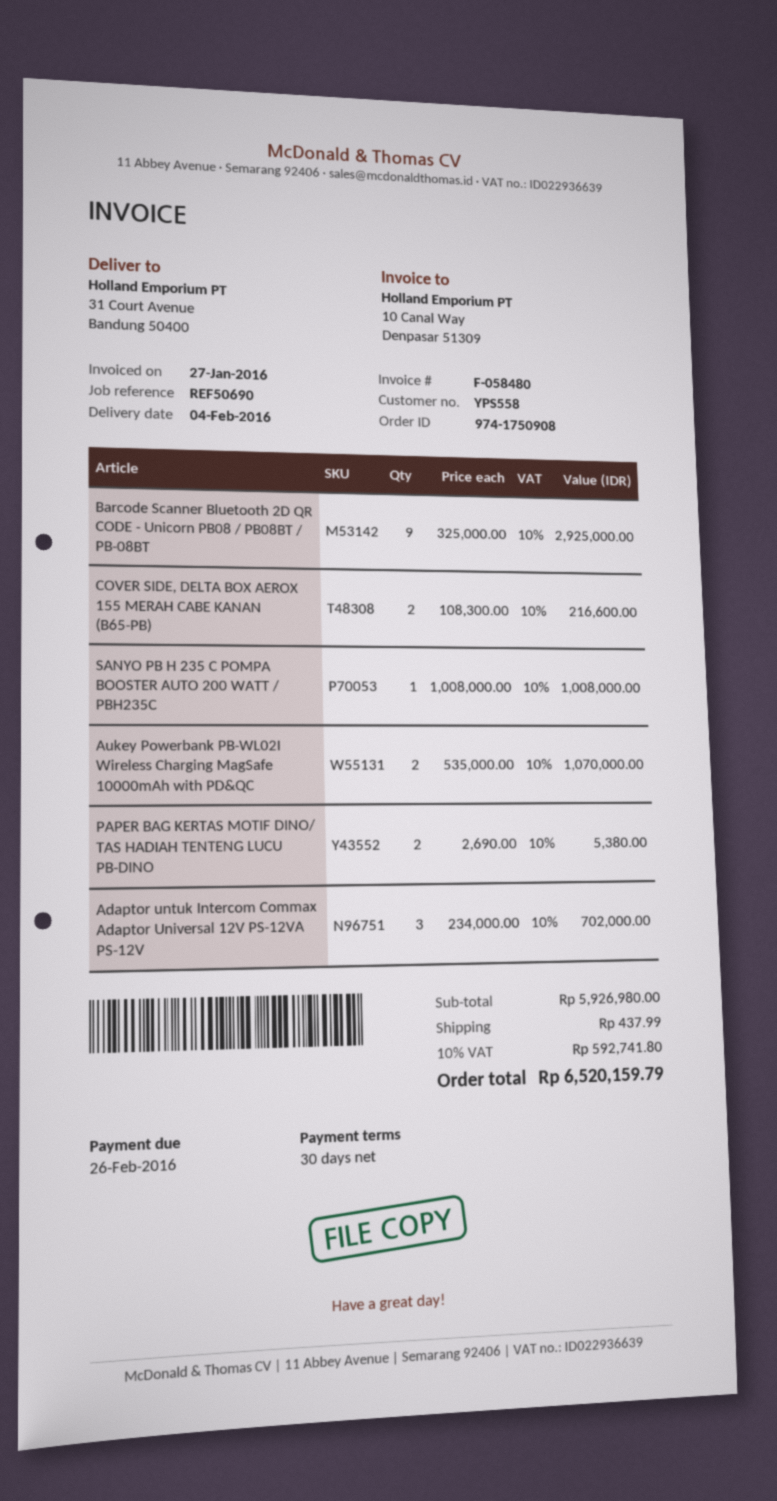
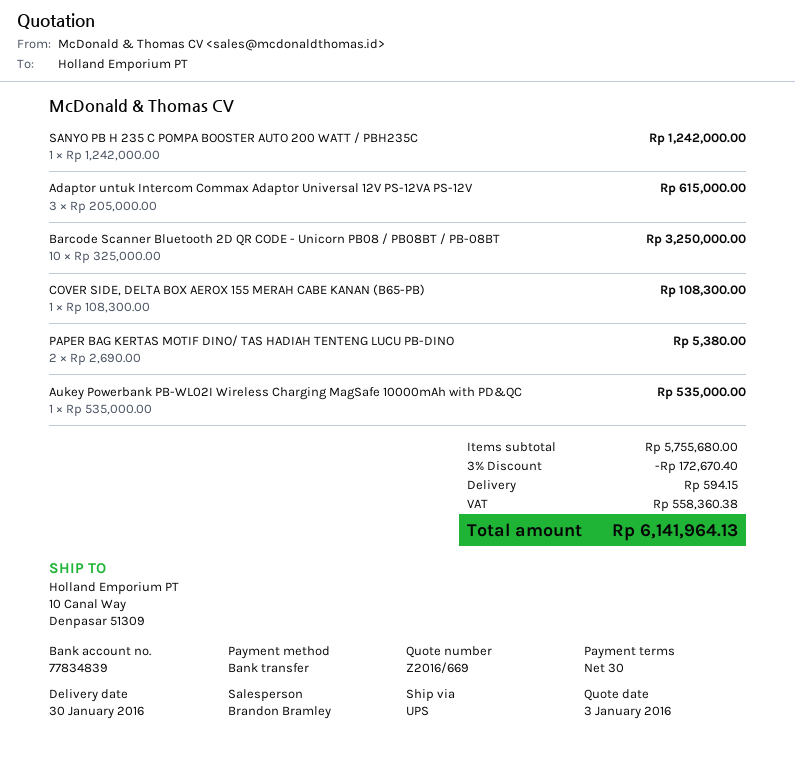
delivery date: 2016-02-04 -> 2016-01-30
ship to: 31 Court Avenue, Bandung 50400 -> 10 Canal Way, Denpasar 51309
Barcode Scanner Bluetooth 2D QR CODE - Unicorn PB08 / PB08BT / PB-08BT: 9 x 325000.00 = 2925000.00 -> 10 x 325000.00 = 3250000.00
COVER SIDE, DELTA BOX AEROX 155 MERAH CABE KANAN (B65-PB): 2 x 108300.00 = 216600.00 -> 1 x 108300.00 = 108300.00
SANYO PB H 235 C POMPA BOOSTER AUTO 200 WATT / PBH235C: 1 x 1008000.00 = 1008000.00 -> 1 x 1242000.00 = 1242000.00
Aukey Powerbank PB-WL02I Wireless Charging MagSafe 10000mAh with PD&QC: 2 x 535000.00 = 1070000.00 -> 1 x 535000.00 = 535000.00
Adaptor untuk Intercom Commax Adaptor Universal 12V PS-12VA PS-12V: 3 x 234000.00 = 702000.00 -> 3 x 205000.00 = 615000.00
subtotal: 5926980.00 -> 5755680.00
discount: none -> 3% = 172670.40
shipping: 437.99 -> 594.15
tax: 592741.80 -> 558360.38
total: 6520159.79 -> 6141964.13

